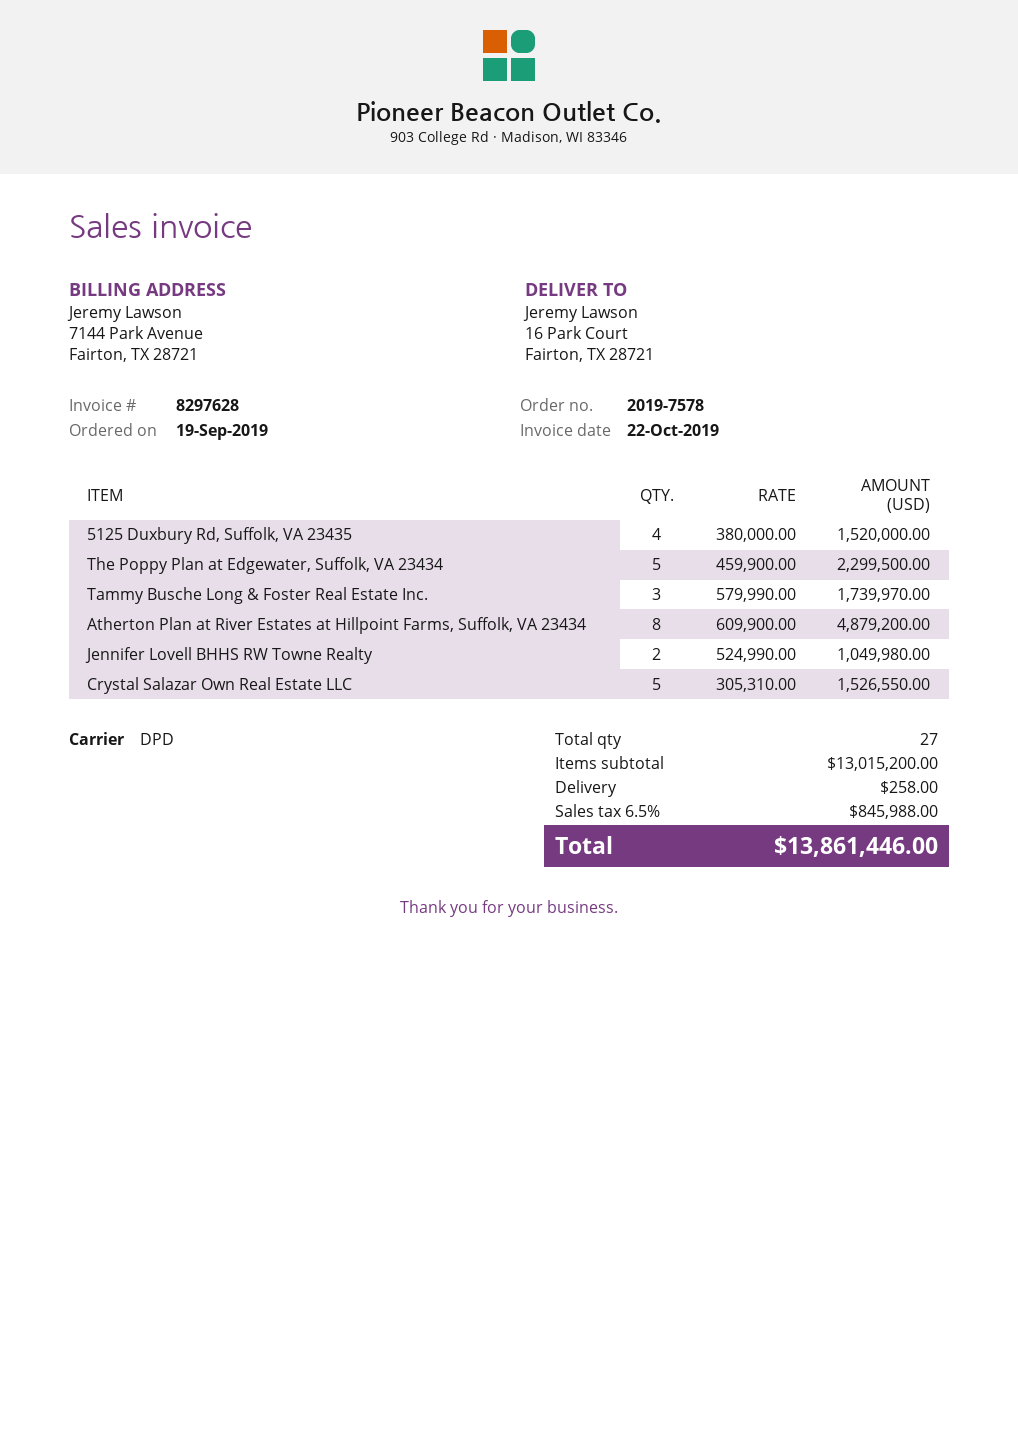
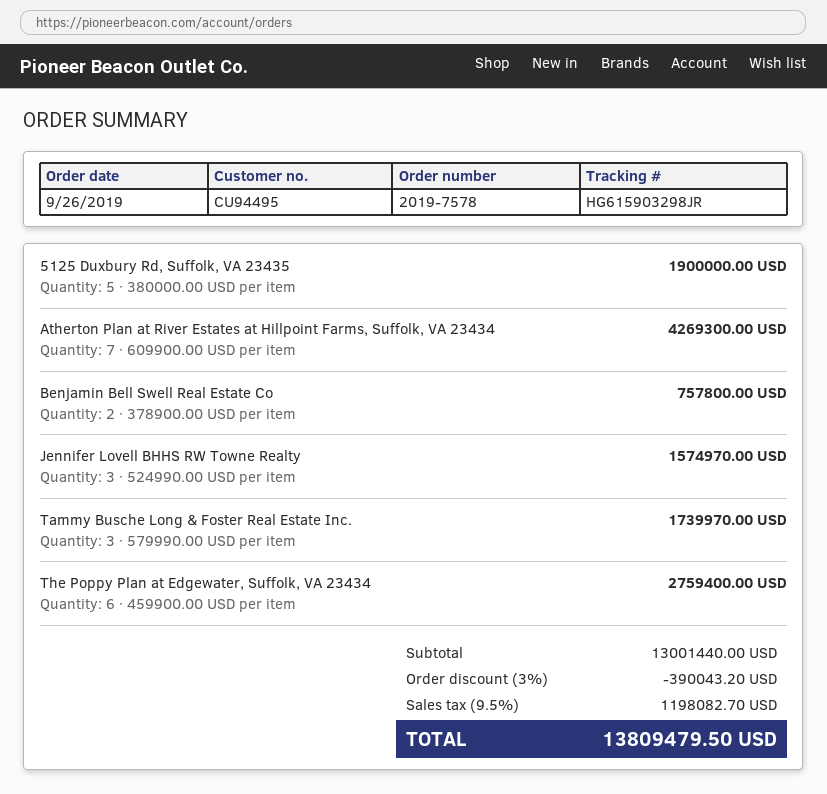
order date: 2019-09-19 -> 2019-09-26
5125 Duxbury Rd, Suffolk, VA 23435: 4 x 380000.00 = 1520000.00 -> 5 x 380000.00 = 1900000.00
The Poppy Plan at Edgewater, Suffolk, VA 23434: 5 x 459900.00 = 2299500.00 -> 6 x 459900.00 = 2759400.00
Atherton Plan at River Estates at Hillpoint Farms, Suffolk, VA 23434: 8 x 609900.00 = 4879200.00 -> 7 x 609900.00 = 4269300.00
Jennifer Lovell BHHS RW Towne Realty: 2 x 524990.00 = 1049980.00 -> 3 x 524990.00 = 1574970.00
Crystal Salazar Own Real Estate LLC: 5 x 305310.00 = 1526550.00 -> none
Benjamin Bell Swell Real Estate Co: none -> 2 x 378900.00 = 757800.00
subtotal: 13015200.00 -> 13001440.00
discount: none -> 3% = 390043.20
shipping: 258.00 -> none
tax: 6.5% = 845988.00 -> 9.5% = 1198082.70
total: 13861446.00 -> 13809479.50

